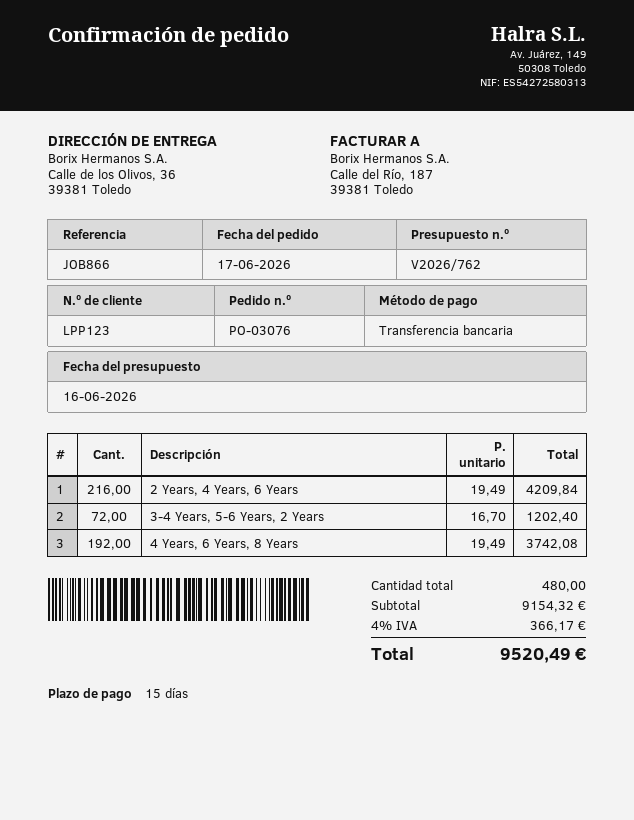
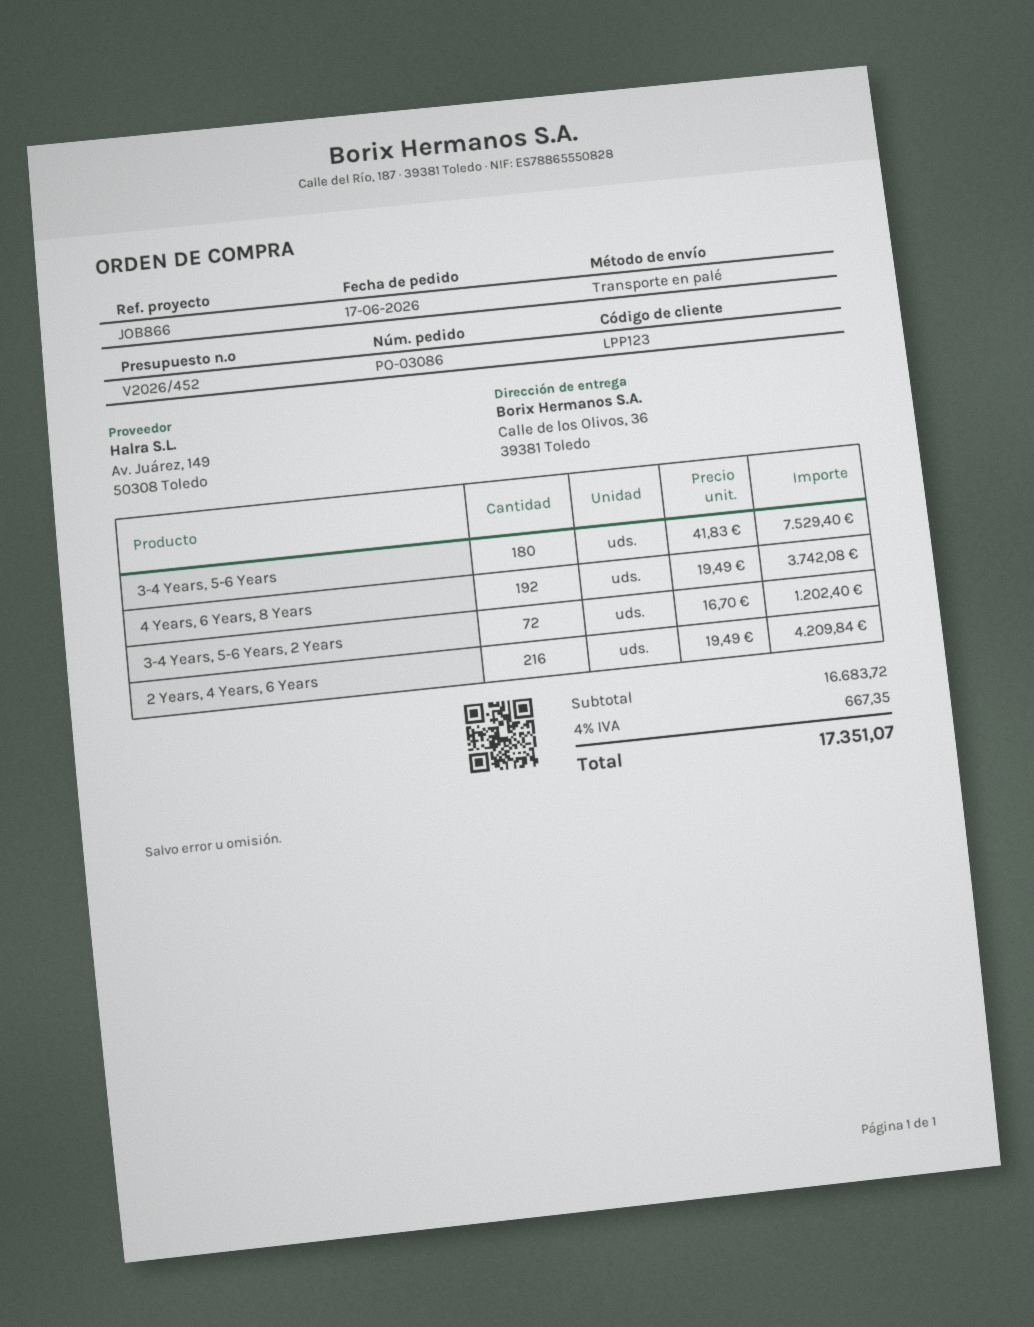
quote number: V2026/762 -> V2026/452
order number: PO-03076 -> PO-03086
3-4 Years, 5-6 Years: none -> 180 x 41.83 = 7529.40
subtotal: 9154.32 -> 16683.72
tax: 4% = 366.17 -> 4% = 667.35
total: 9520.49 -> 17351.07

